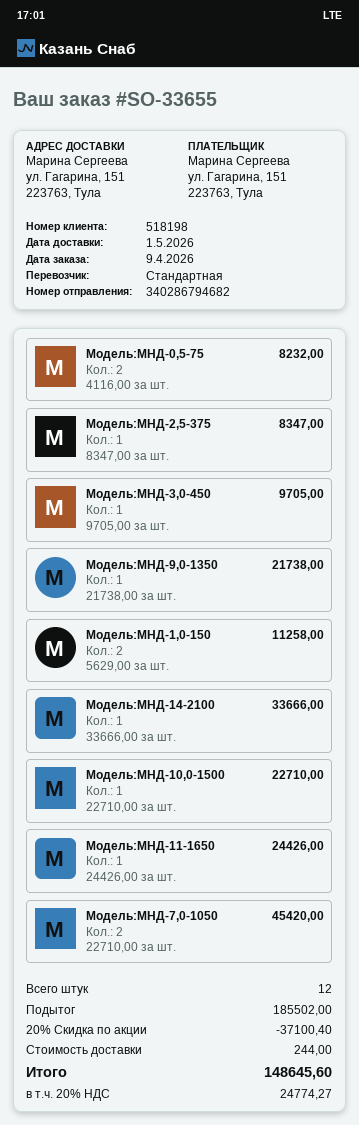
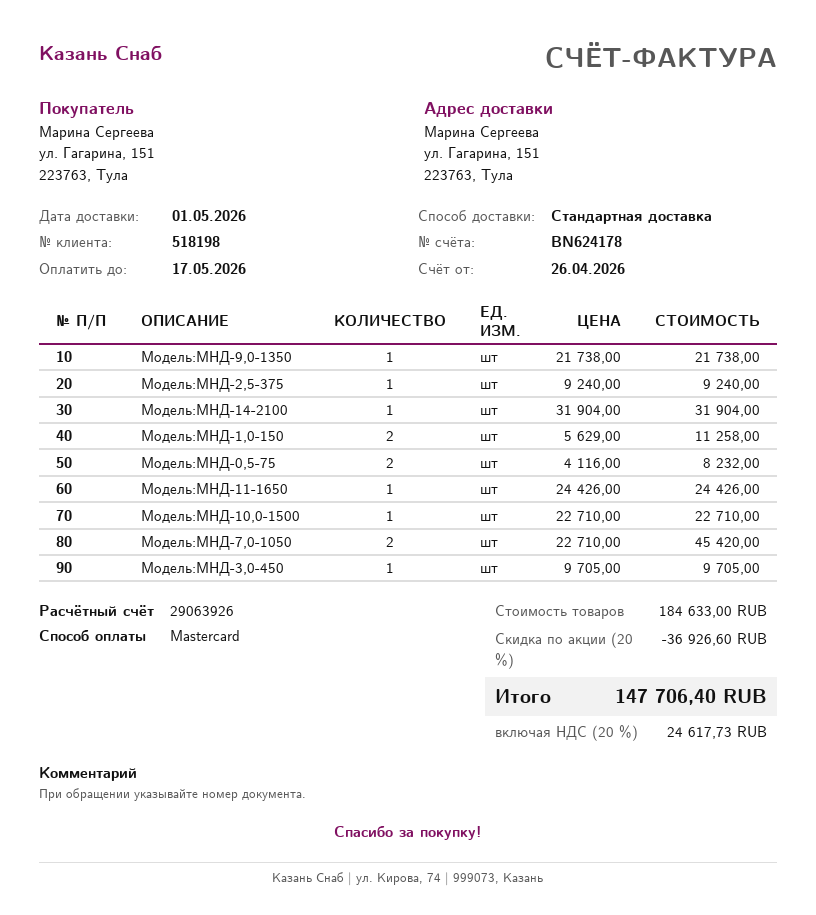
Модель:МНД-2,5-375: 1 x 8347.00 = 8347.00 -> 1 x 9240.00 = 9240.00
Модель:МНД-14-2100: 1 x 33666.00 = 33666.00 -> 1 x 31904.00 = 31904.00
subtotal: 185502.00 -> 184633.00
discount: 20% = 37100.40 -> 20% = 36926.60
shipping: 244.00 -> none
tax: 20% = 24774.27 -> 20% = 24617.73
total: 148645.60 -> 147706.40

